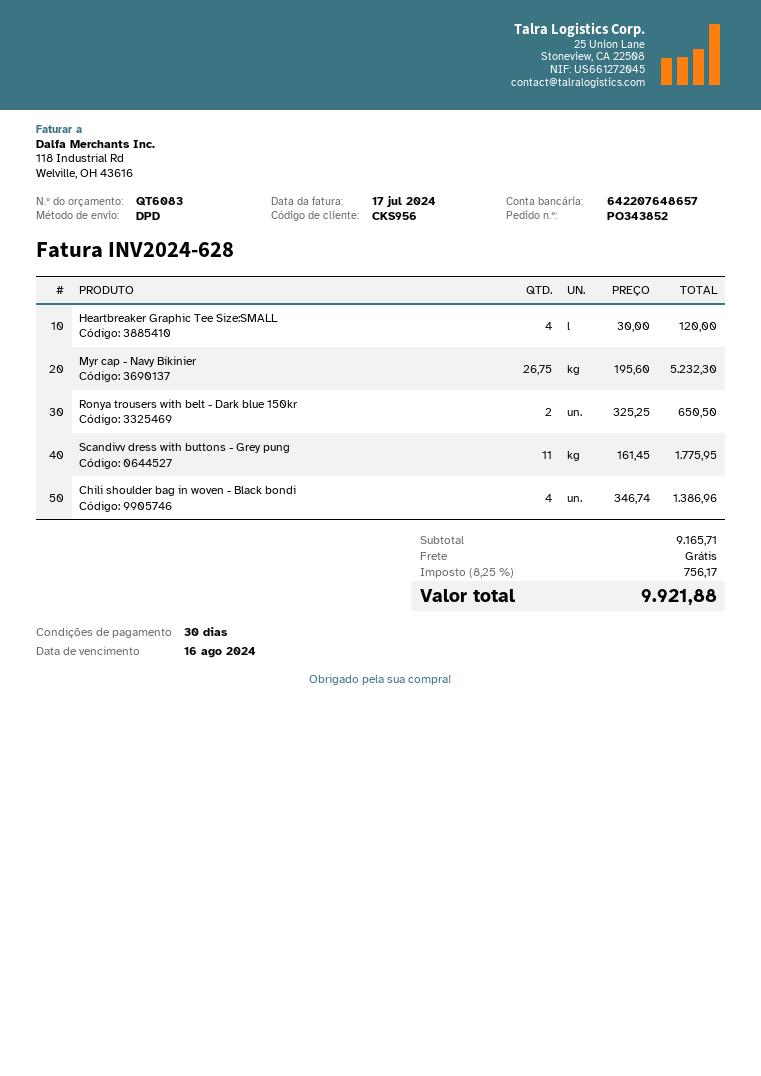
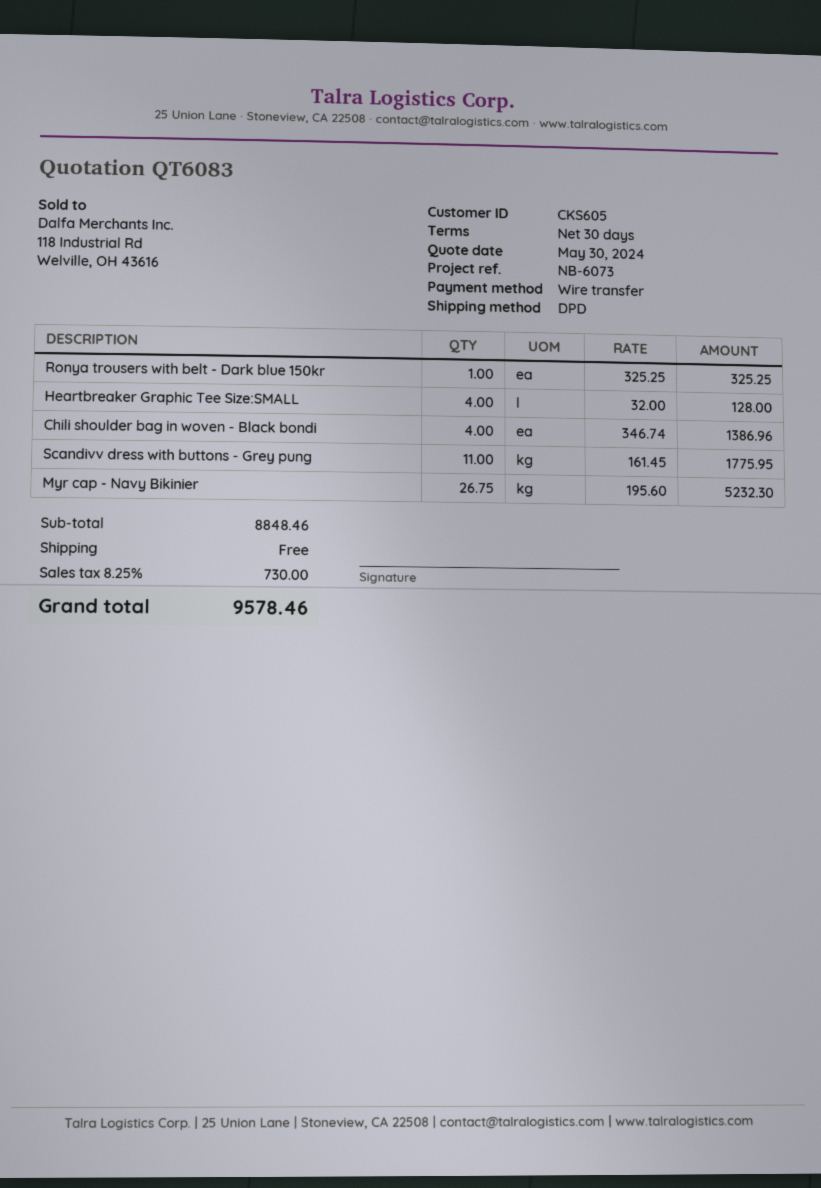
customer number: CKS956 -> CKS605
Heartbreaker Graphic Tee Size:SMALL: 4 x 30.00 = 120.00 -> 4 x 32.00 = 128.00
Ronya trousers with belt - Dark blue 150kr: 2 x 325.25 = 650.50 -> 1 x 325.25 = 325.25
subtotal: 9165.71 -> 8848.46
tax: 8.25% = 756.17 -> 8.25% = 730.00
total: 9921.88 -> 9578.46

